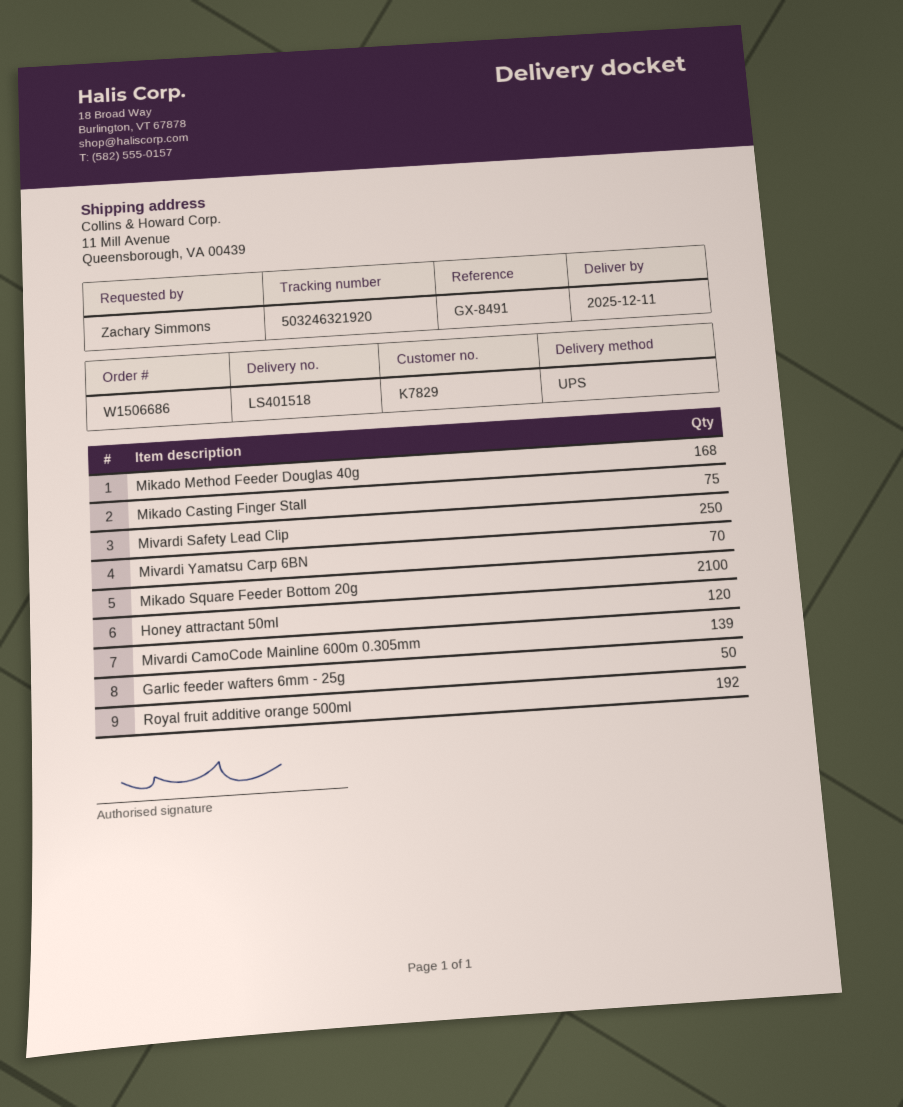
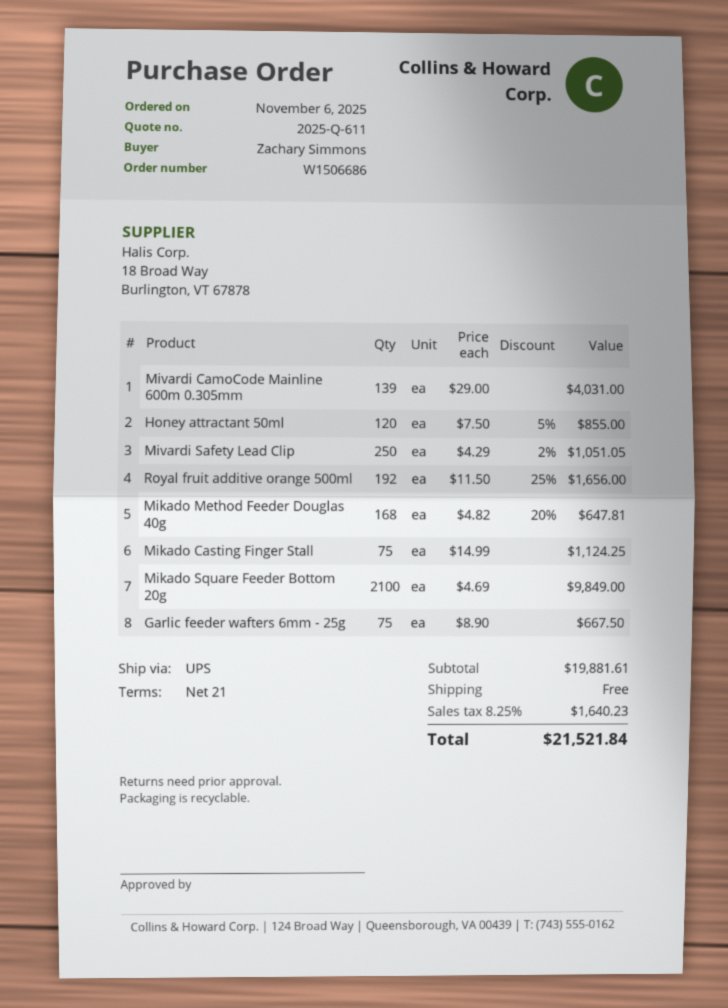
Mivardi Yamatsu Carp 6BN: 70 -> none
Garlic feeder wafters 6mm - 25g: 50 -> 75

